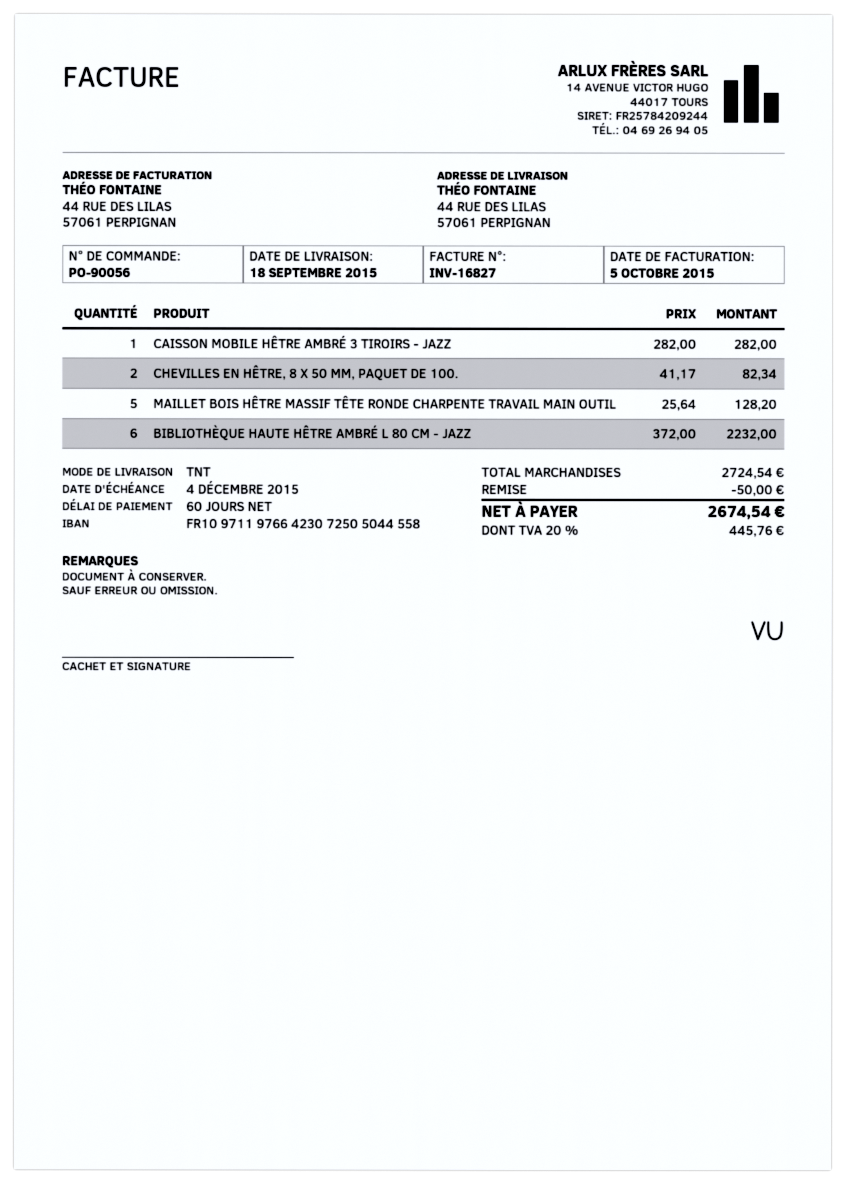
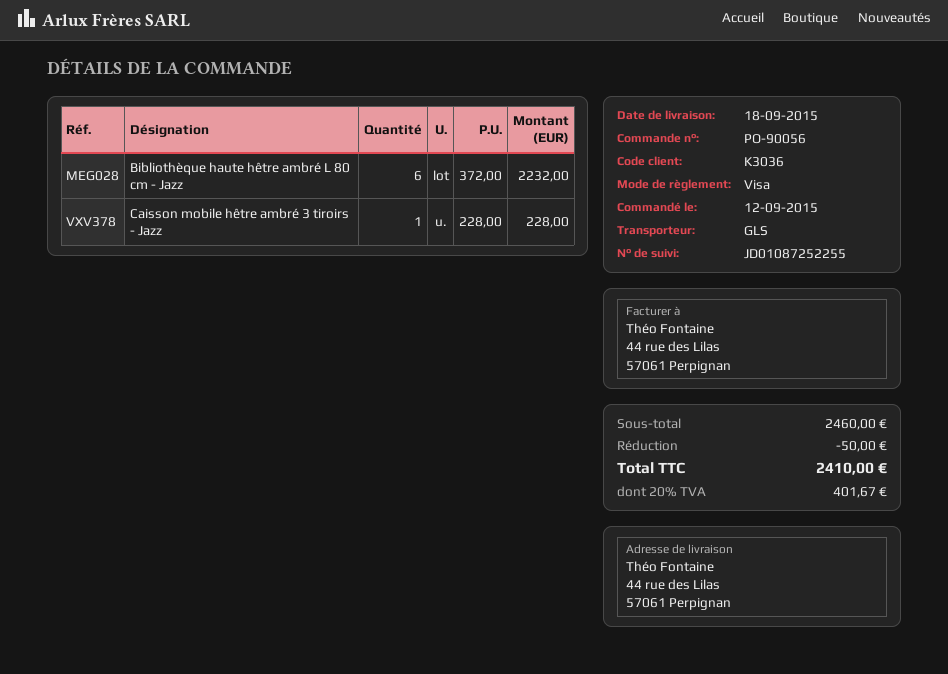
shipping method: TNT -> GLS
CAISSON MOBILE HÊTRE AMBRÉ 3 TIROIRS - JAZZ: 1 x 282.00 = 282.00 -> 1 x 228.00 = 228.00
CHEVILLES EN HÊTRE, 8 X 50 MM, PAQUET DE 100.: 2 x 41.17 = 82.34 -> none
MAILLET BOIS HÊTRE MASSIF TÊTE RONDE CHARPENTE TRAVAIL MAIN OUTIL: 5 x 25.64 = 128.20 -> none
subtotal: 2724.54 -> 2460.00
tax: 20% = 445.76 -> 20% = 401.67
total: 2674.54 -> 2410.00

